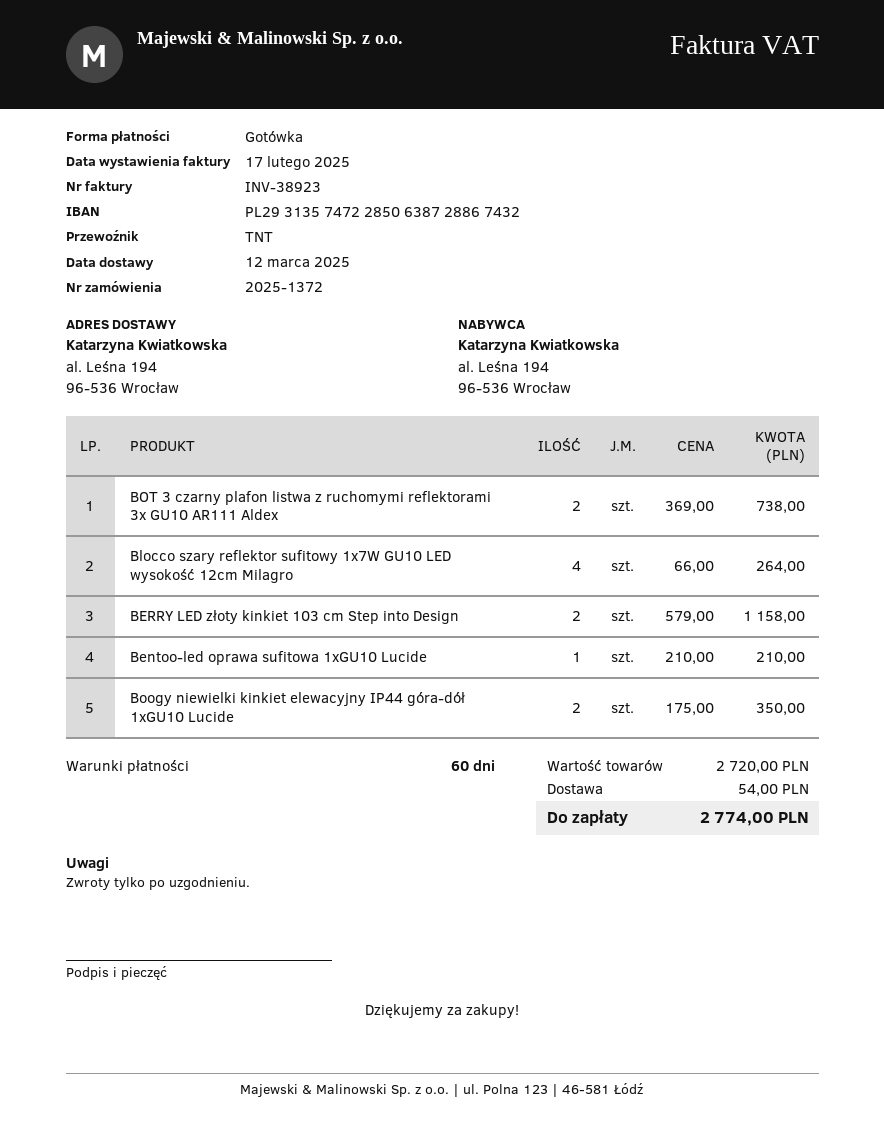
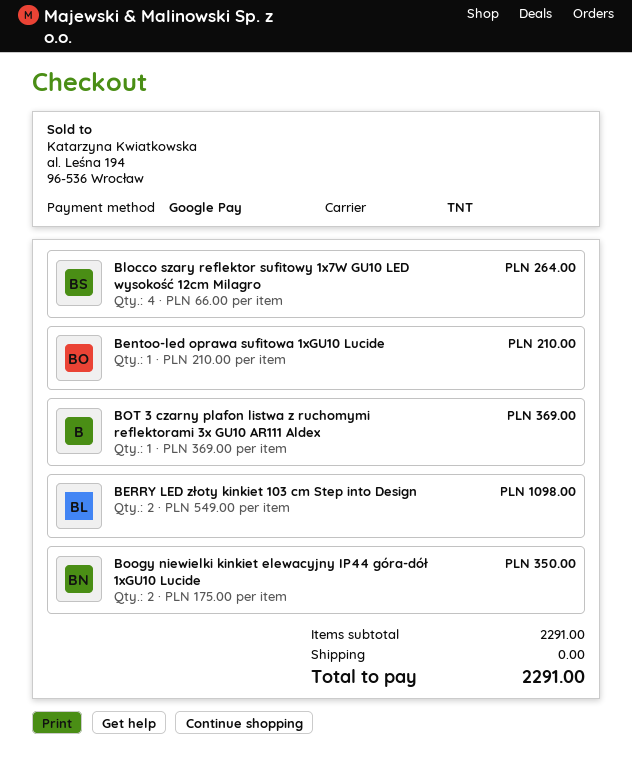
payment method: cash -> Google Pay
BOT 3 czarny plafon listwa z ruchomymi reflektorami 3x GU10 AR111 Aldex: 2 x 369.00 = 738.00 -> 1 x 369.00 = 369.00
BERRY LED złoty kinkiet 103 cm Step into Design: 2 x 579.00 = 1158.00 -> 2 x 549.00 = 1098.00
subtotal: 2720.00 -> 2291.00
shipping: 54.00 -> 0.00
total: 2774.00 -> 2291.00

